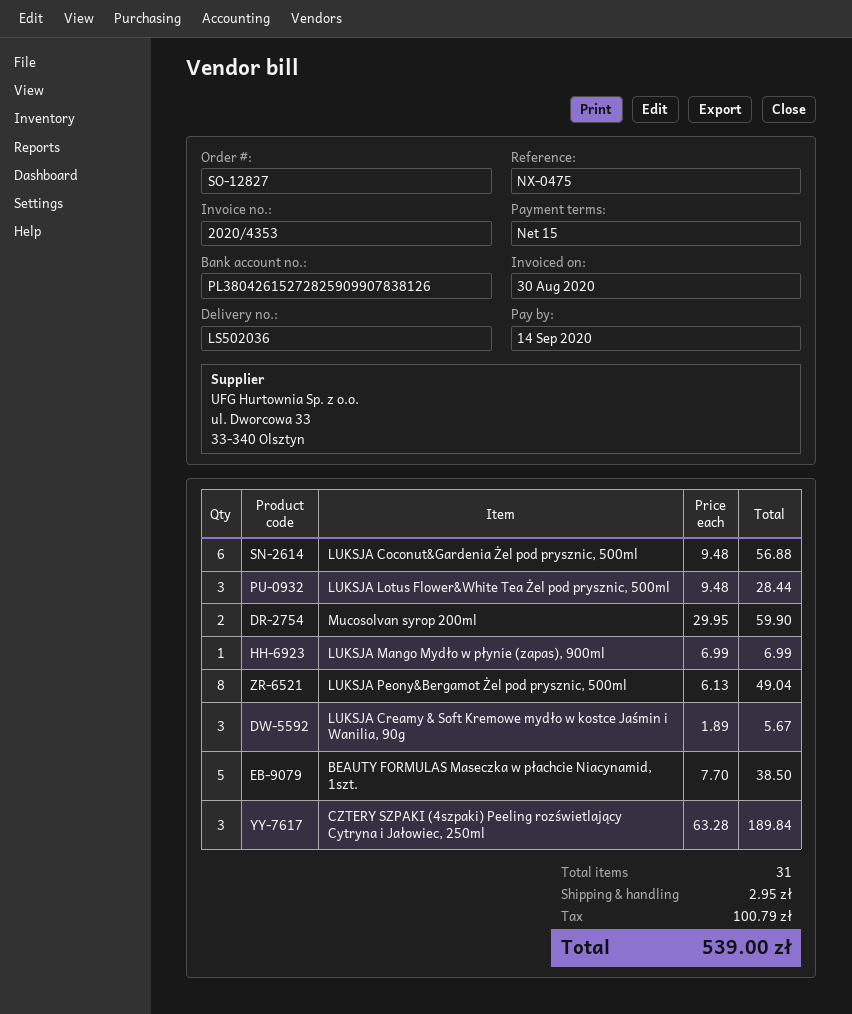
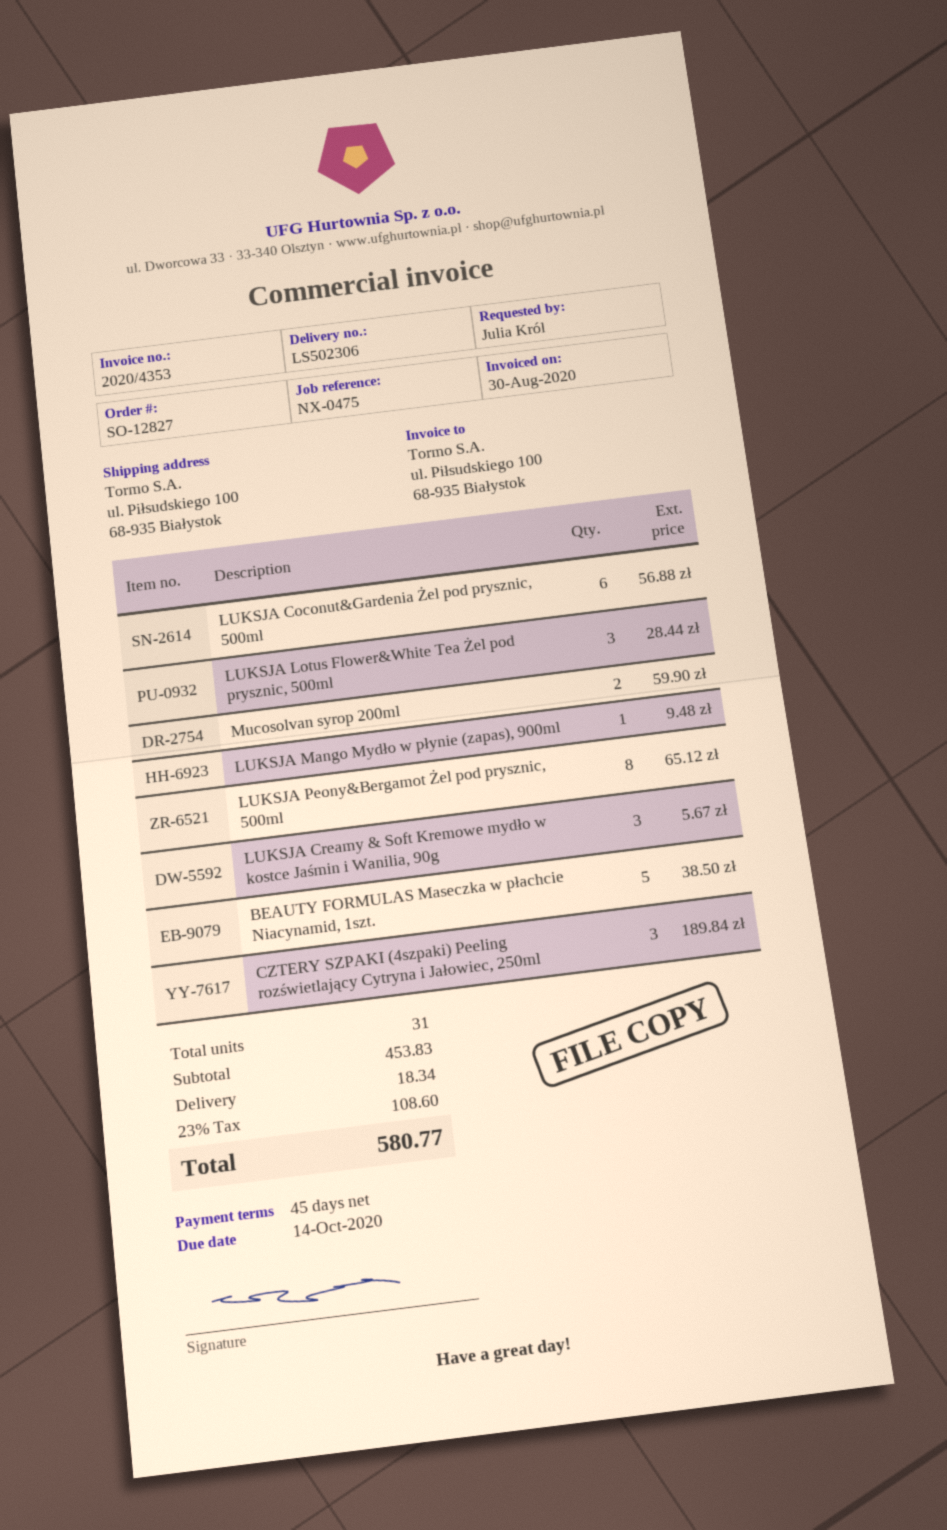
delivery note number: LS502036 -> LS502306
payment terms: 15 days -> 45 days
due date: 2020-09-14 -> 2020-10-14
LUKSJA Mango Mydło w płynie (zapas), 900ml: 1 for 6.99 -> 1 for 9.48
LUKSJA Peony&Bergamot Żel pod prysznic, 500ml: 8 for 49.04 -> 8 for 65.12
shipping: 2.95 -> 18.34
tax: 100.79 -> 108.60
total: 539.00 -> 580.77

